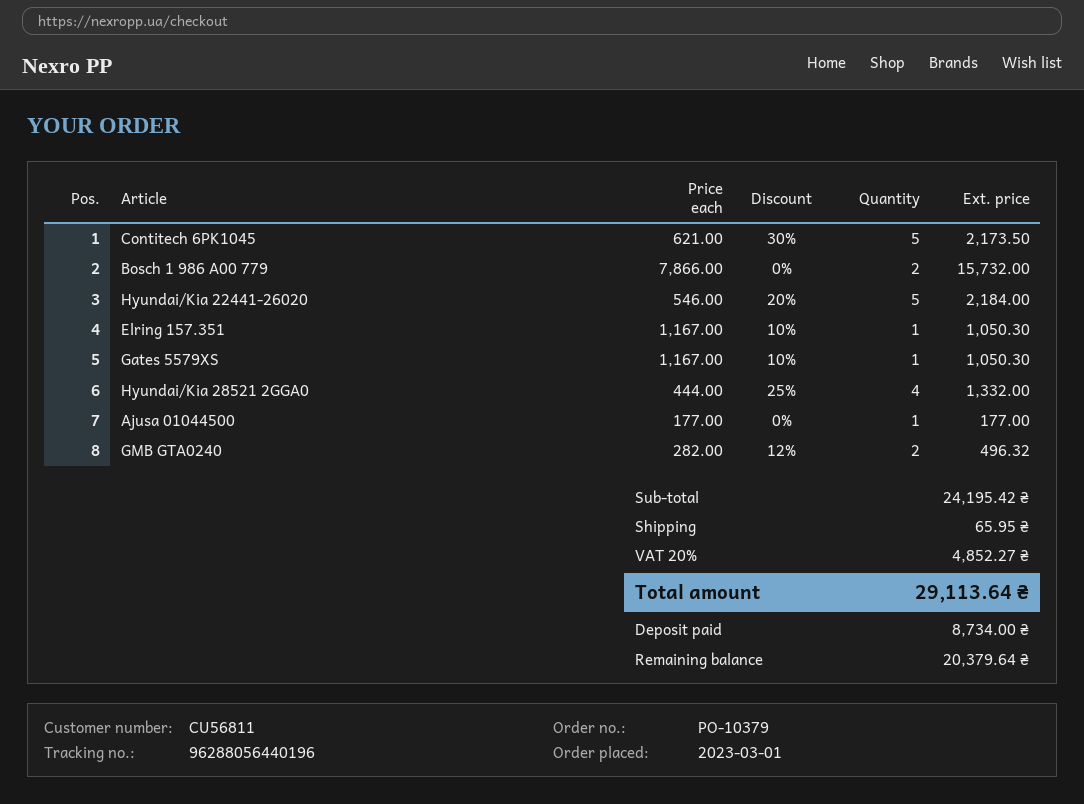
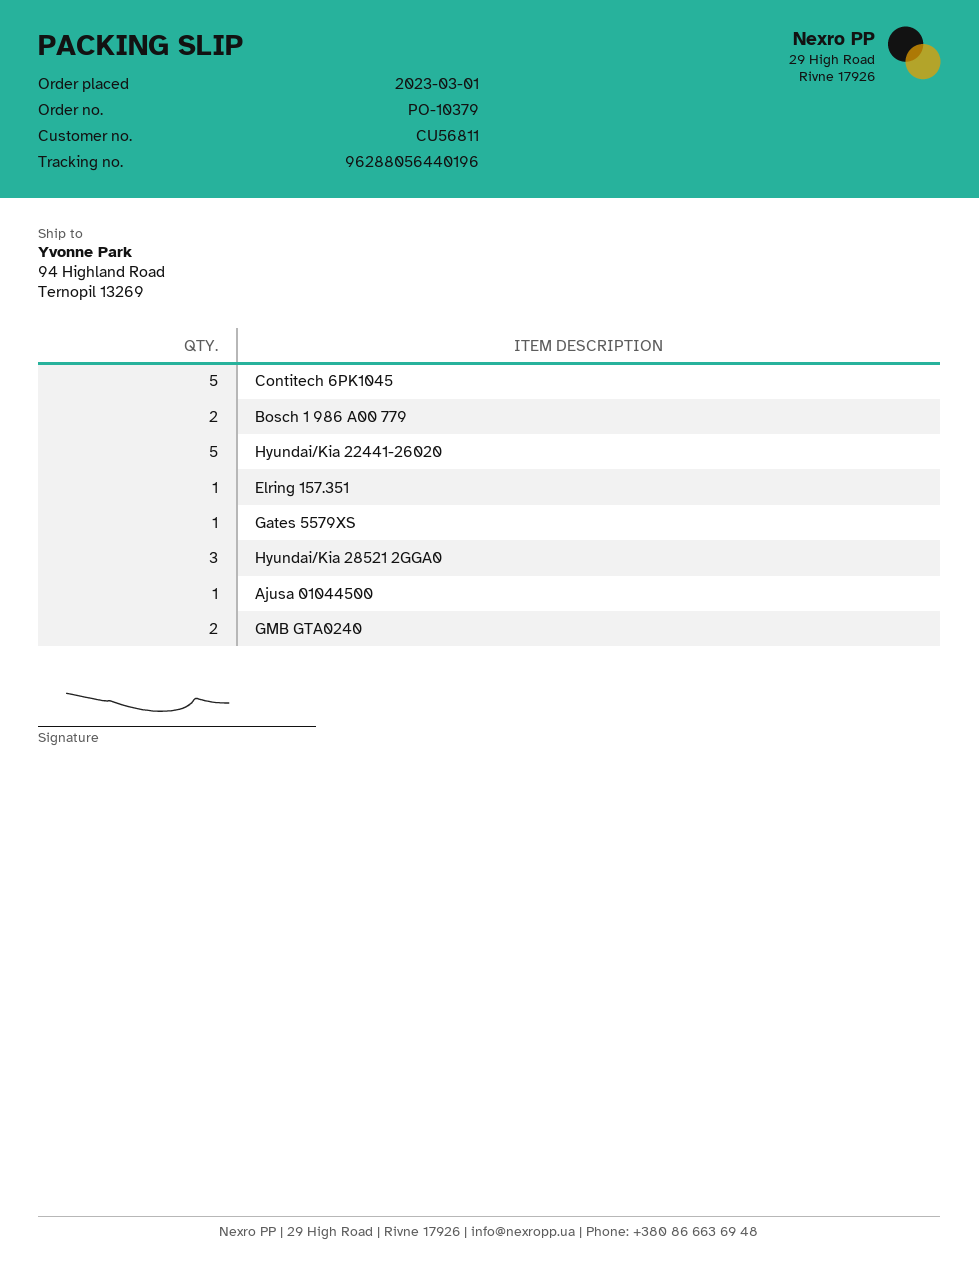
Hyundai/Kia 28521 2GGA0: 4 -> 3

